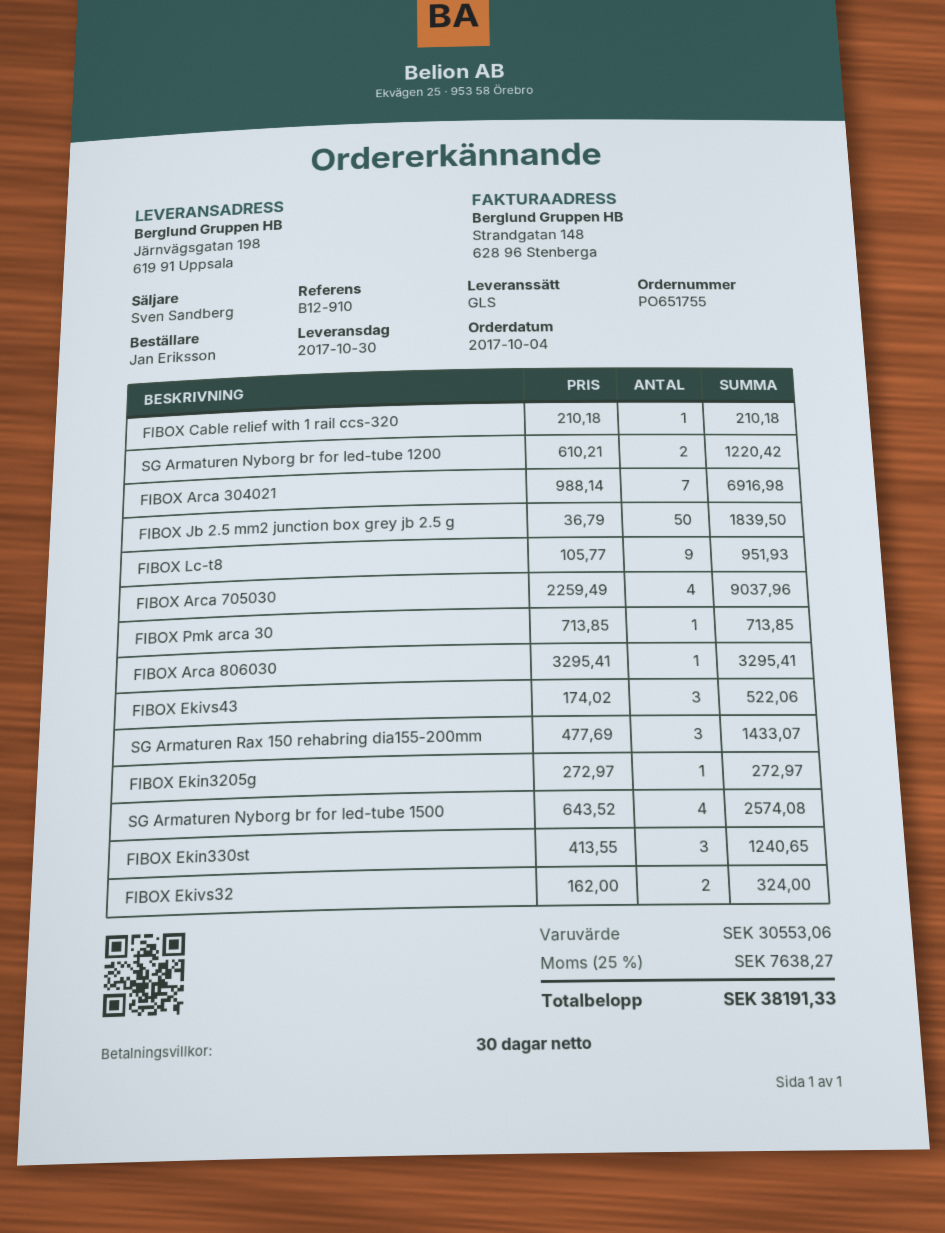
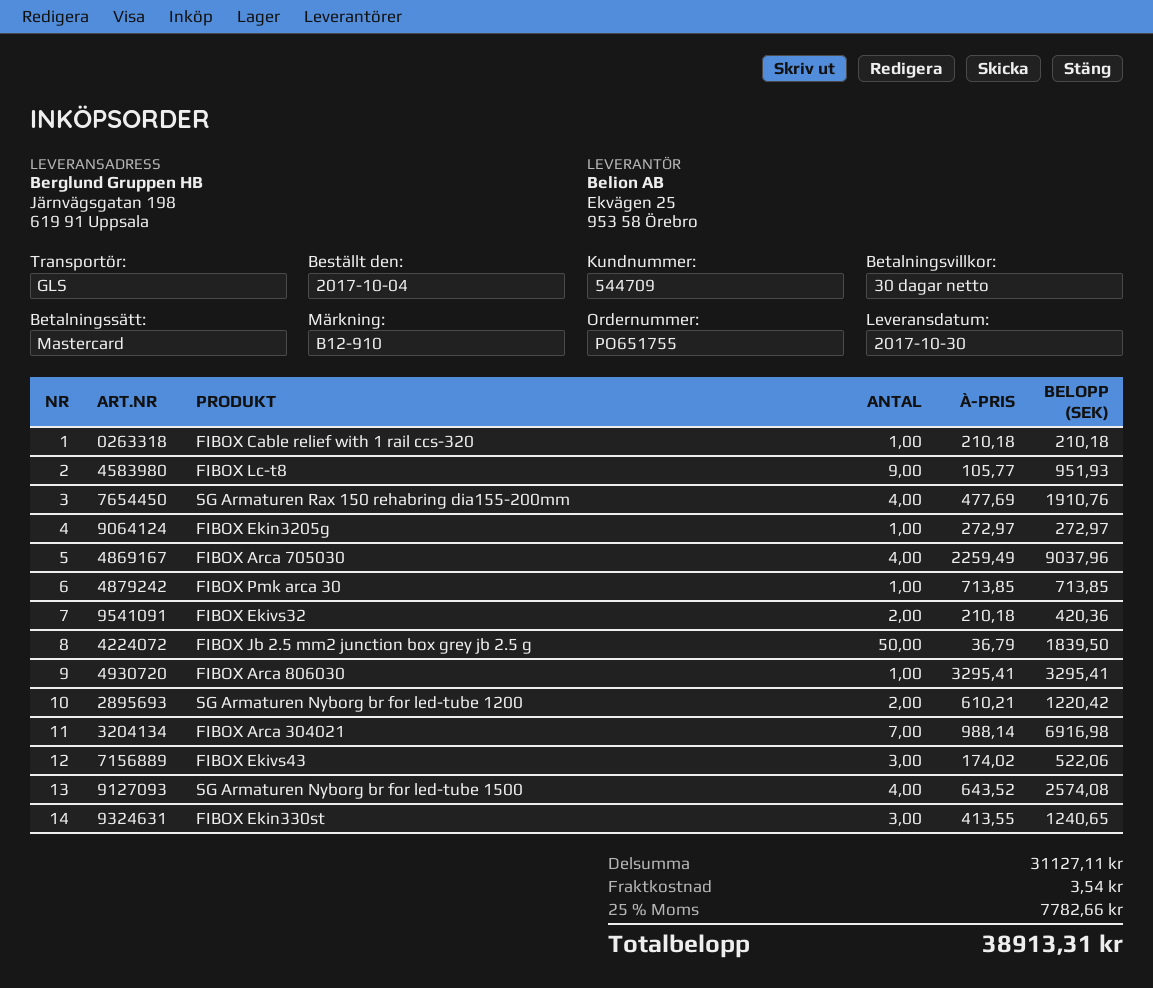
SG Armaturen Rax 150 rehabring dia155-200mm: 3 x 477.69 = 1433.07 -> 4 x 477.69 = 1910.76
FIBOX Ekivs32: 2 x 162.00 = 324.00 -> 2 x 210.18 = 420.36
subtotal: 30553.06 -> 31127.11
shipping: none -> 3.54
tax: 25% = 7638.27 -> 25% = 7782.66
total: 38191.33 -> 38913.31

